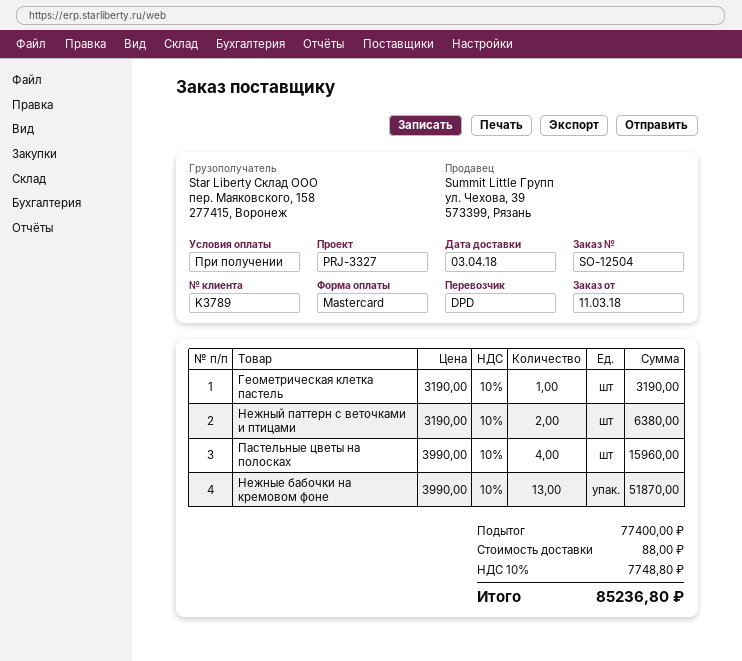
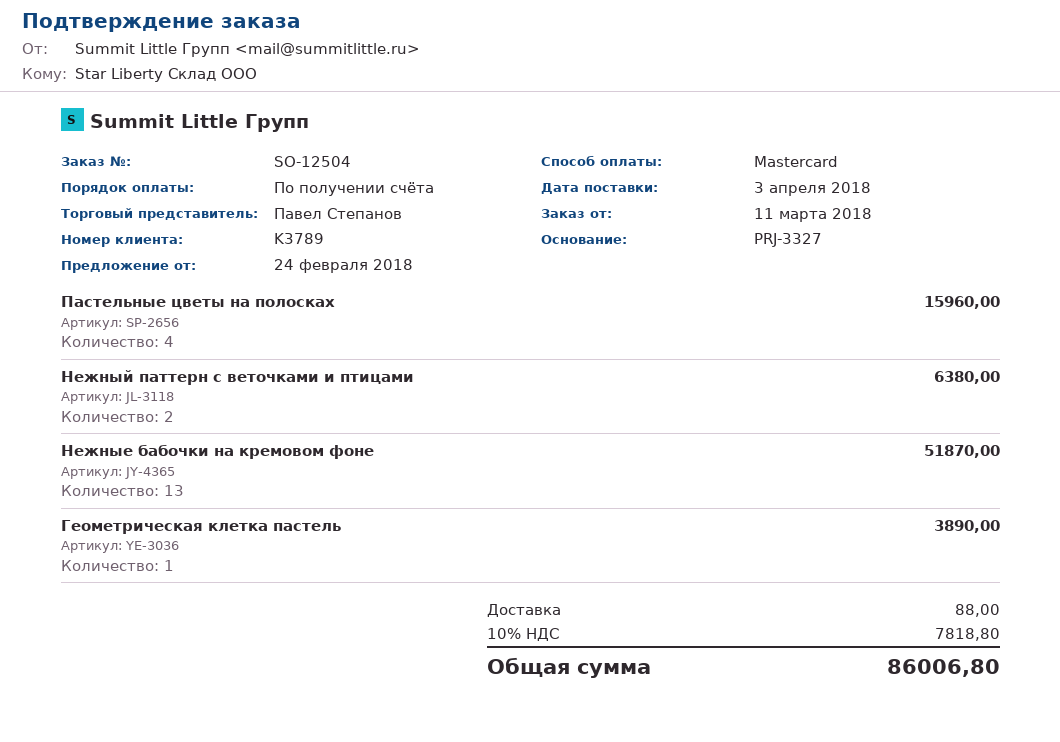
Геометрическая клетка пастель: 1 for 3190.00 -> 1 for 3890.00
tax: 10% = 7748.80 -> 10% = 7818.80
total: 85236.80 -> 86006.80

